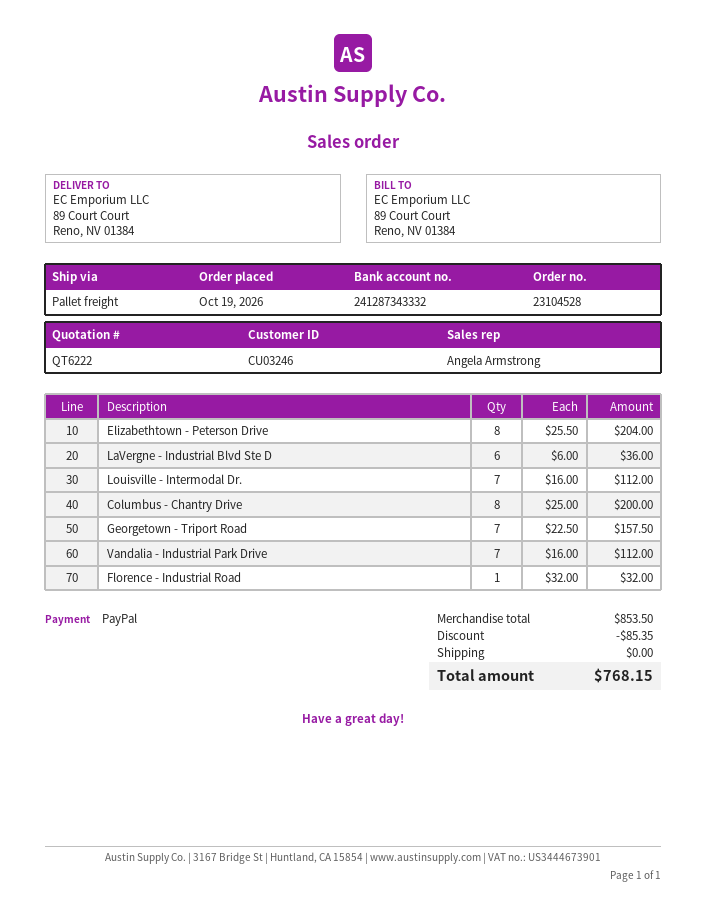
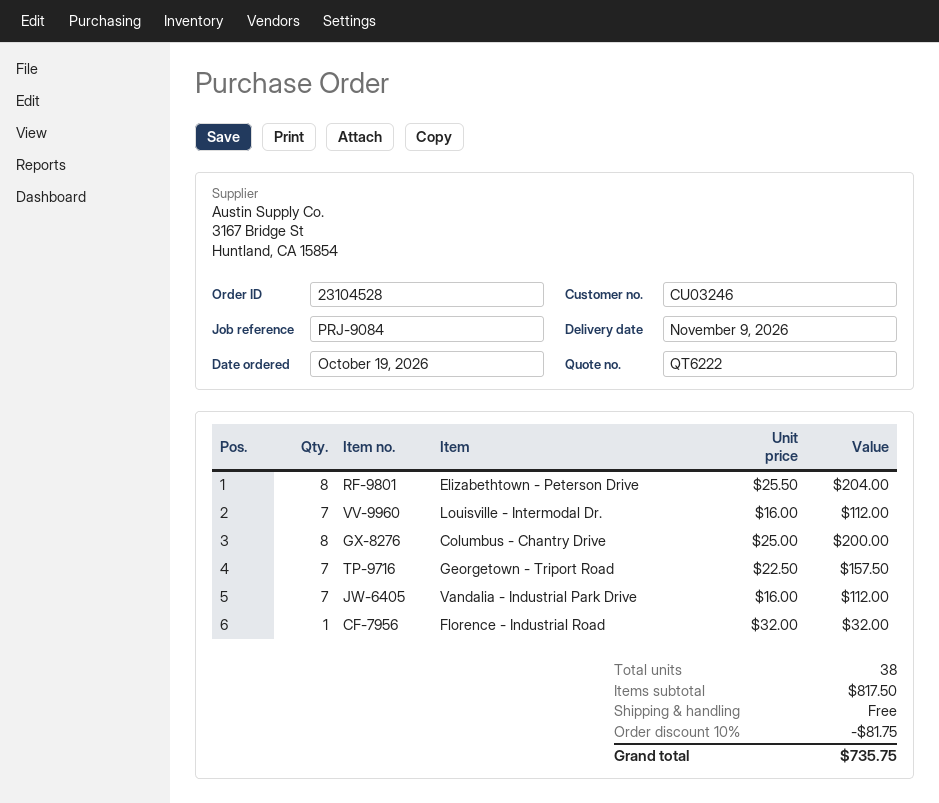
LaVergne - Industrial Blvd Ste D: 6 x 6.00 = 36.00 -> none
subtotal: 853.50 -> 817.50
discount: 85.35 -> 81.75
total: 768.15 -> 735.75

